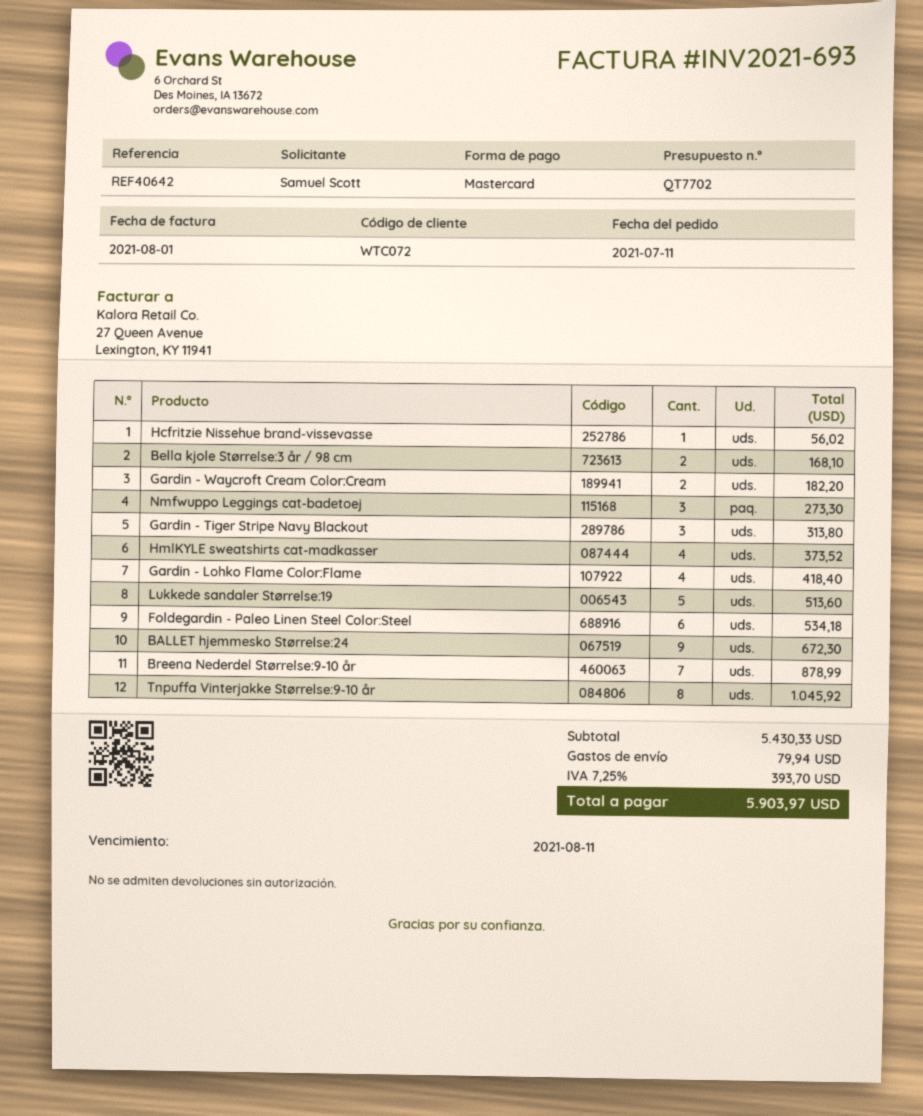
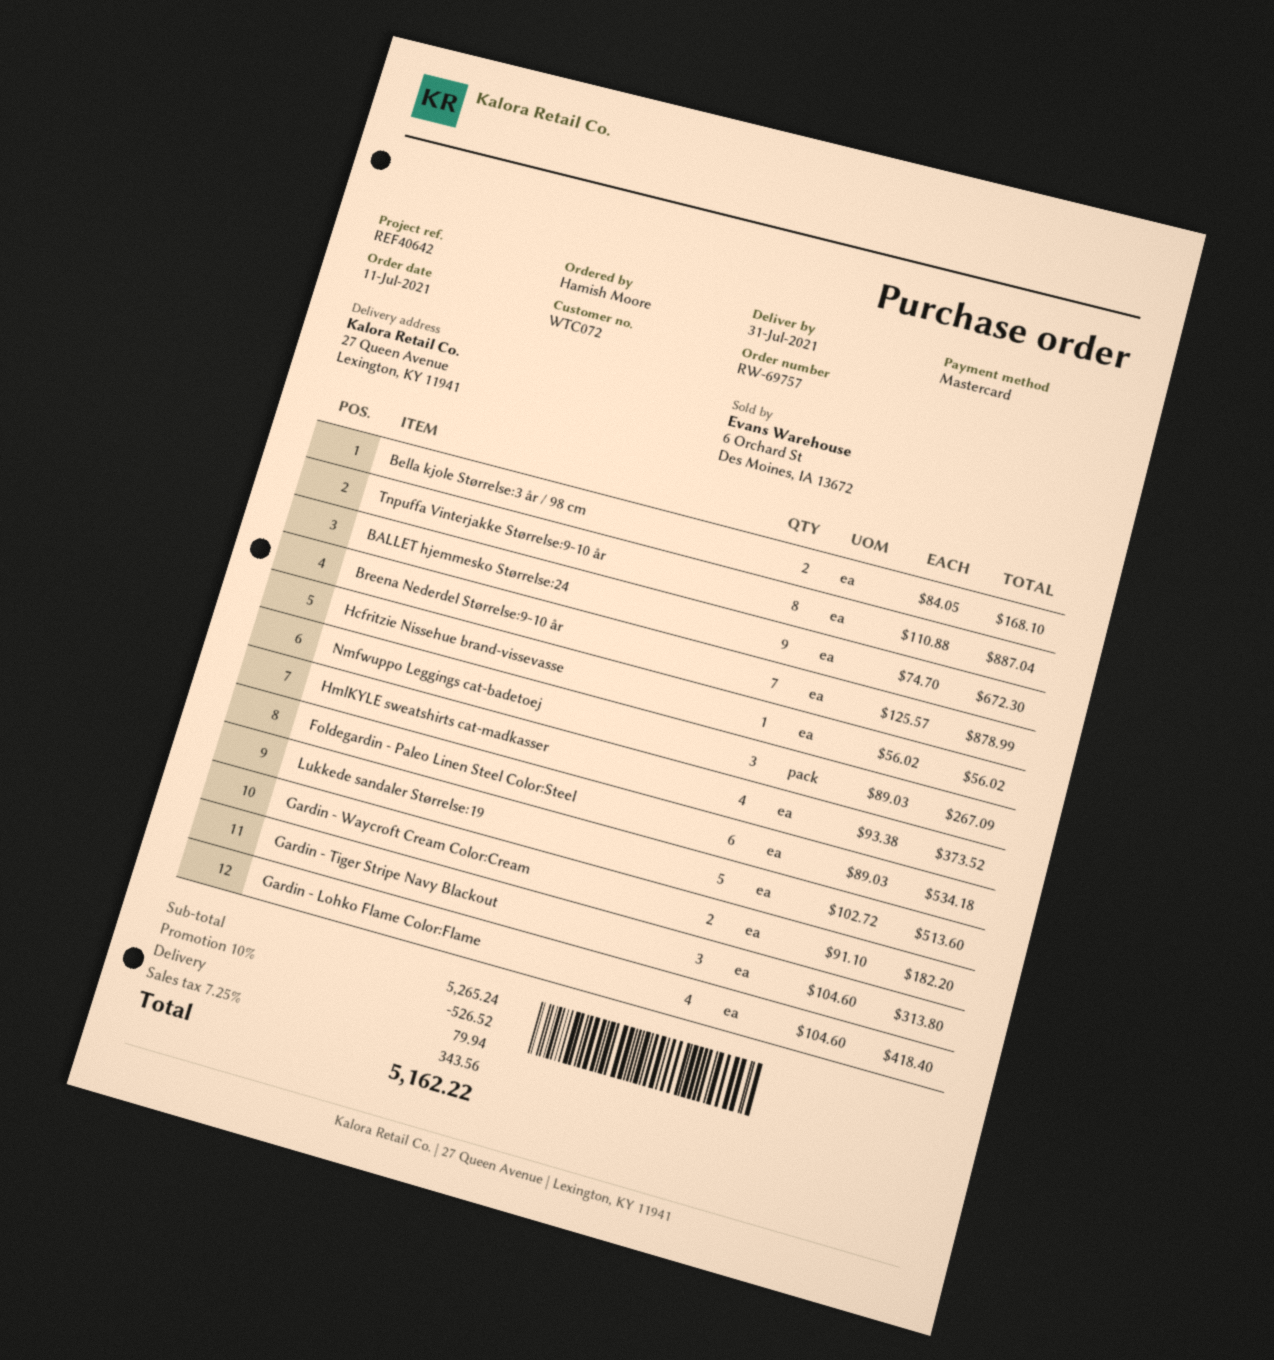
ordered by: Samuel Scott -> Hamish Moore
Nmfwuppo Leggings cat-badetoej: 3 for 273.30 -> 3 for 267.09
Tnpuffa Vinterjakke Størrelse:9-10 år: 8 for 1045.92 -> 8 for 887.04
subtotal: 5430.33 -> 5265.24
discount: none -> 10% = 526.52
tax: 7.25% = 393.70 -> 7.25% = 343.56
total: 5903.97 -> 5162.22

